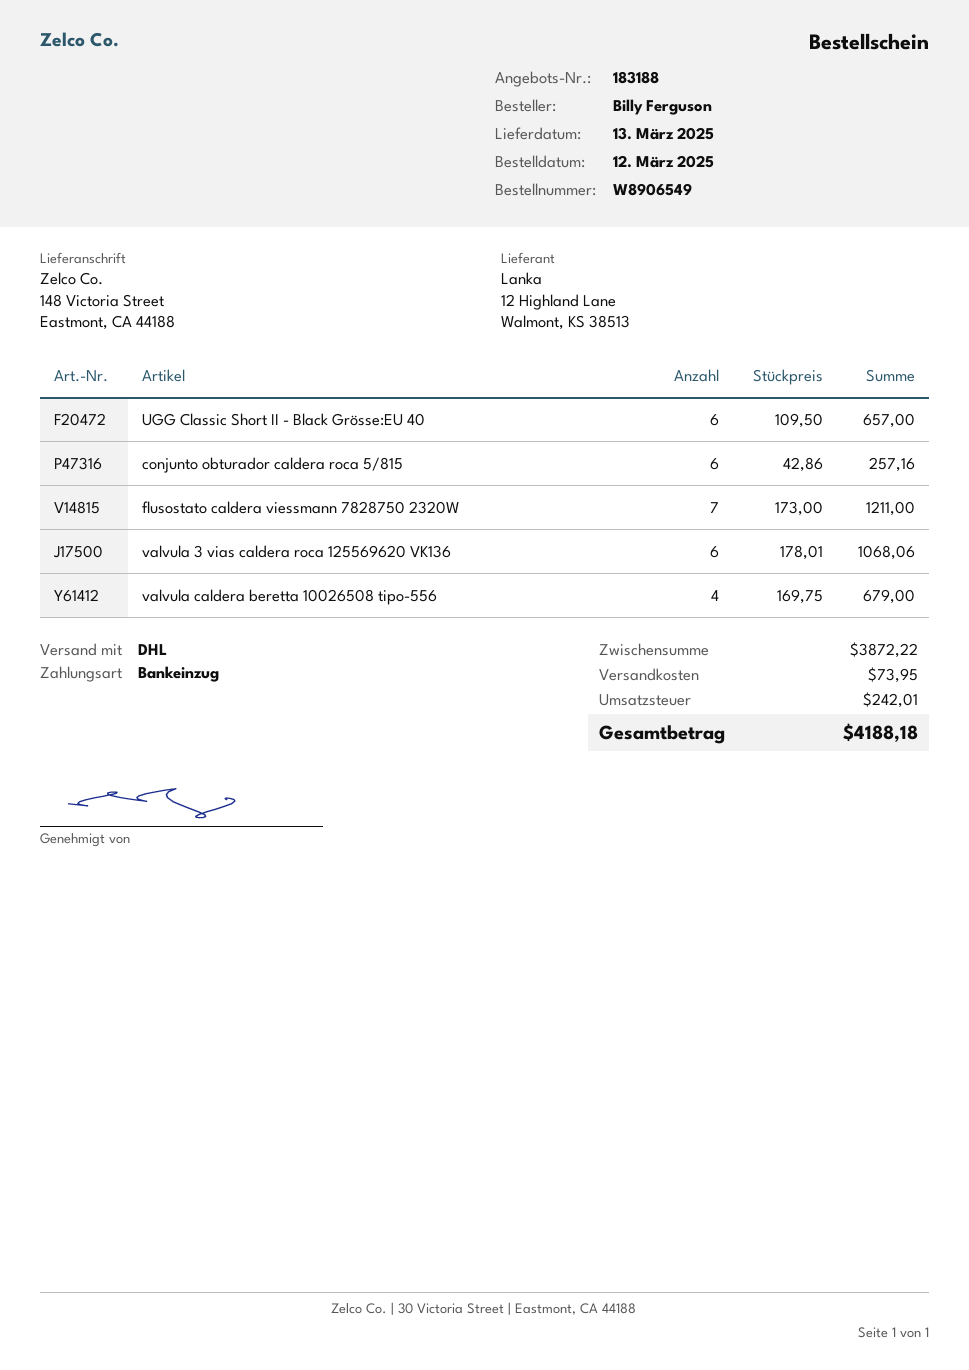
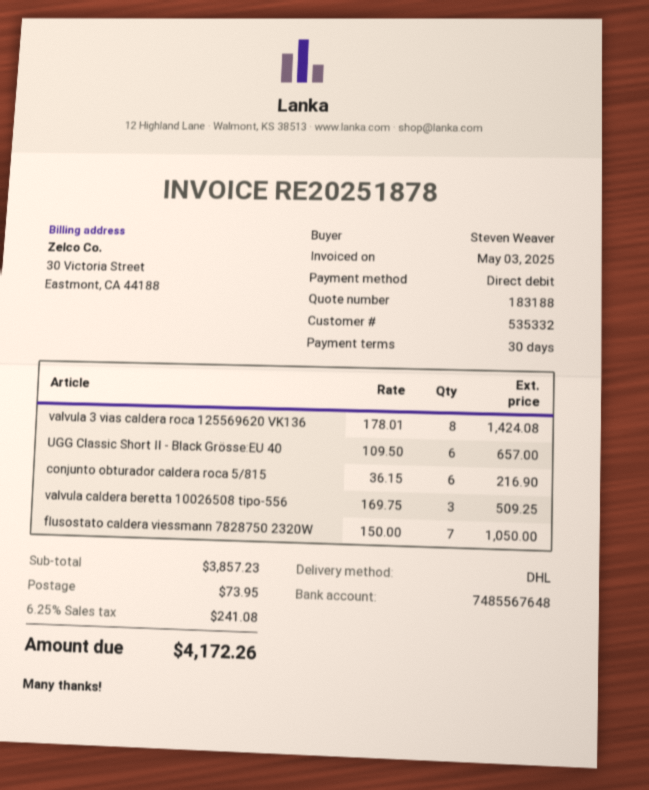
ordered by: Billy Ferguson -> Steven Weaver
conjunto obturador caldera roca 5/815: 6 x 42.86 = 257.16 -> 6 x 36.15 = 216.90
flusostato caldera viessmann 7828750 2320W: 7 x 173.00 = 1211.00 -> 7 x 150.00 = 1050.00
valvula 3 vias caldera roca 125569620 VK136: 6 x 178.01 = 1068.06 -> 8 x 178.01 = 1424.08
valvula caldera beretta 10026508 tipo-556: 4 x 169.75 = 679.00 -> 3 x 169.75 = 509.25
subtotal: 3872.22 -> 3857.23
tax: 242.01 -> 241.08
total: 4188.18 -> 4172.26

